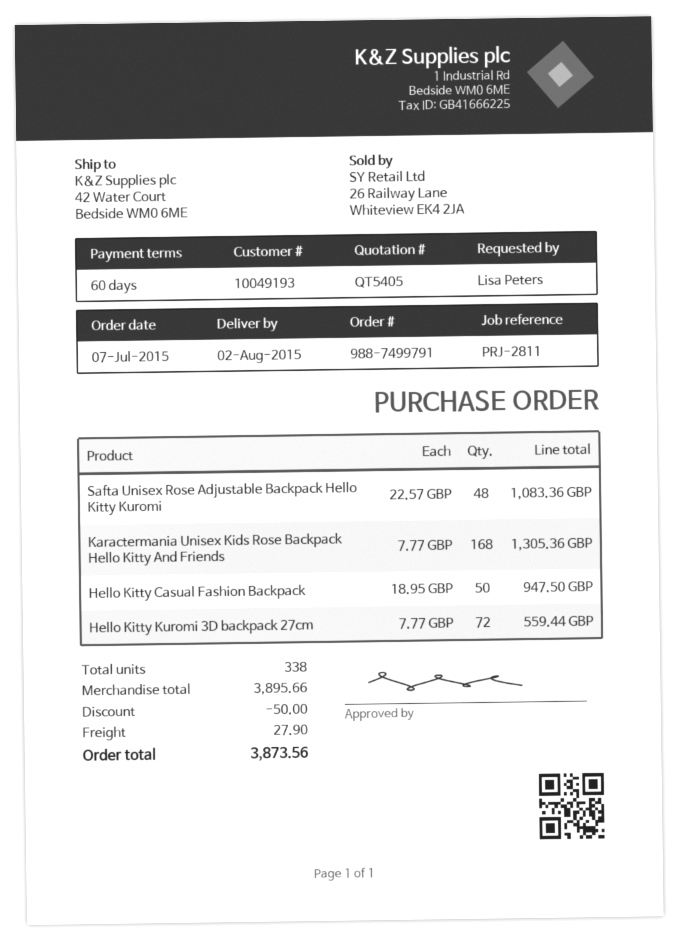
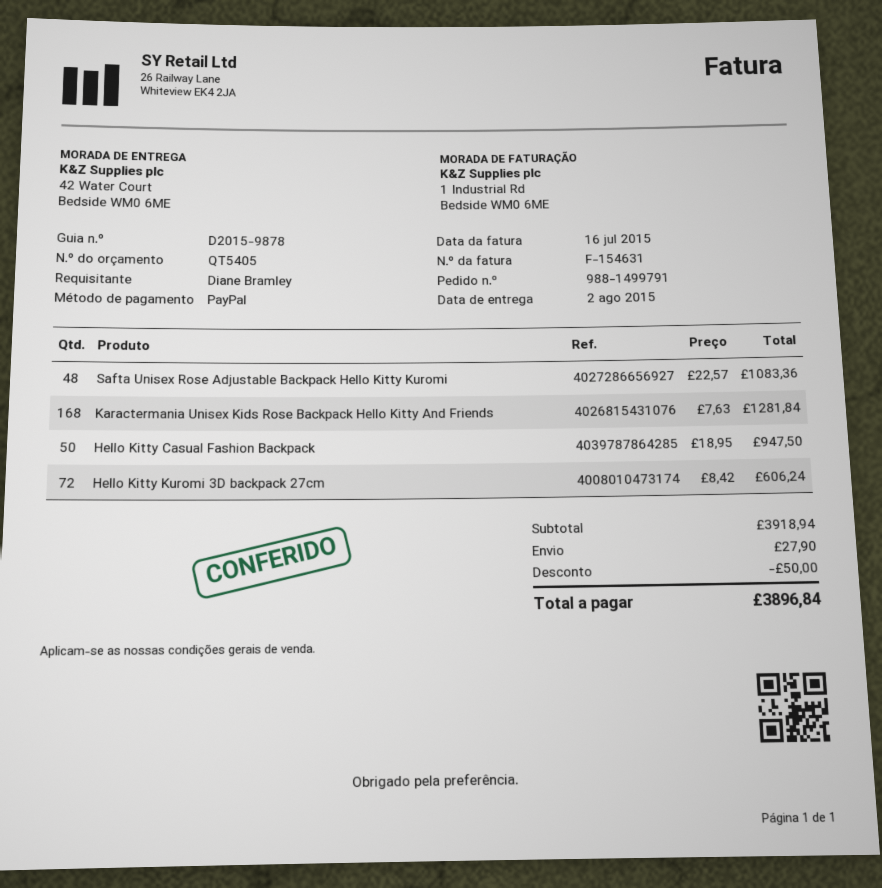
order number: 988-7499791 -> 988-1499791
ordered by: Lisa Peters -> Diane Bramley
Karactermania Unisex Kids Rose Backpack Hello Kitty And Friends: 168 x 7.77 = 1305.36 -> 168 x 7.63 = 1281.84
Hello Kitty Kuromi 3D backpack 27cm: 72 x 7.77 = 559.44 -> 72 x 8.42 = 606.24
subtotal: 3895.66 -> 3918.94
total: 3873.56 -> 3896.84

